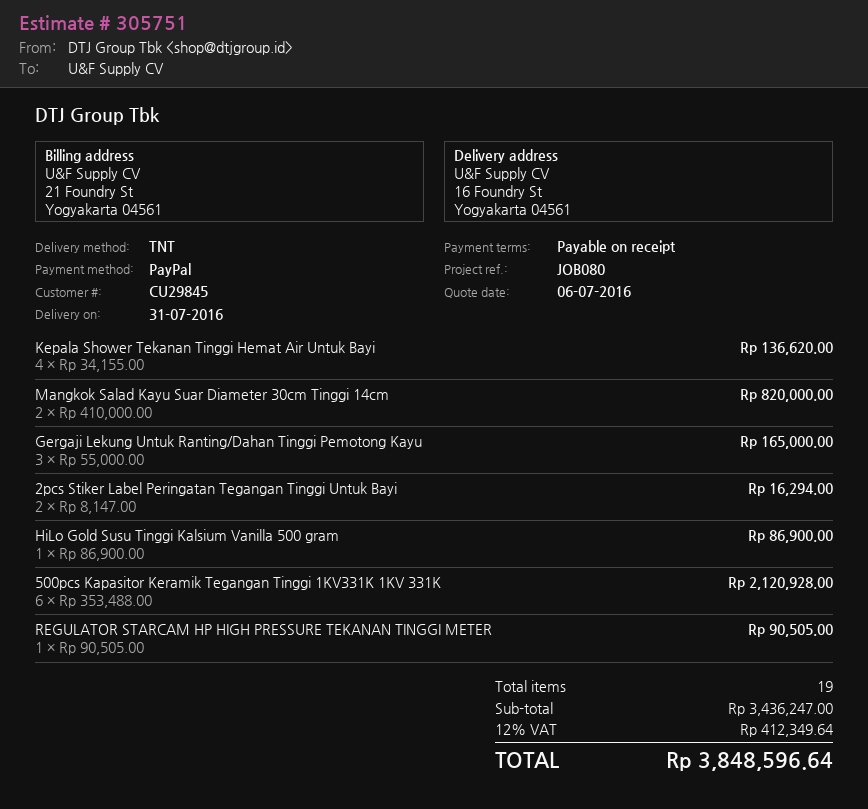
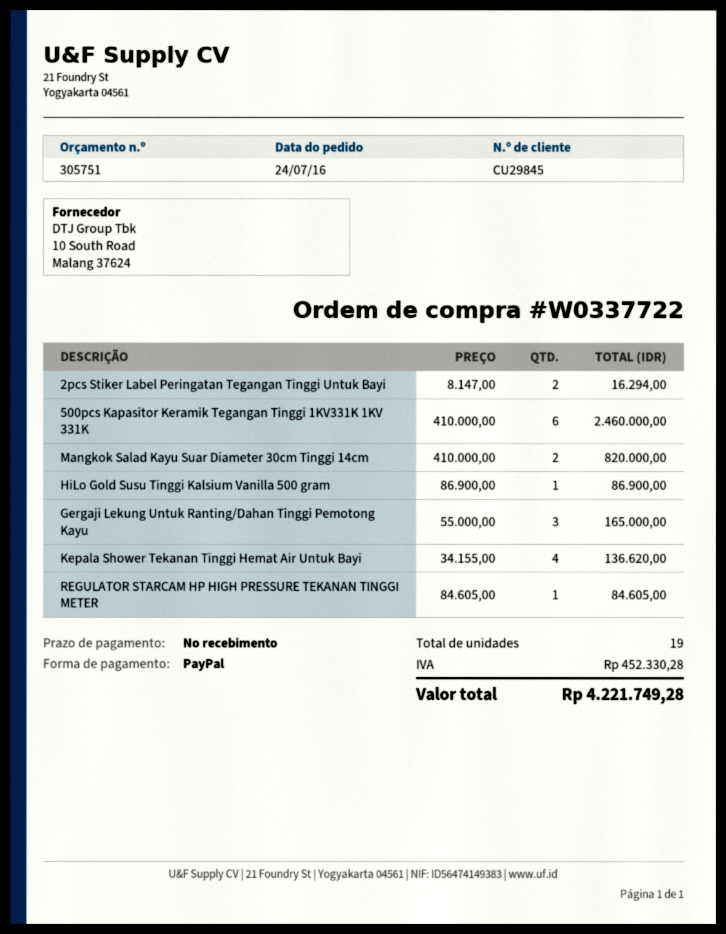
500pcs Kapasitor Keramik Tegangan Tinggi 1KV331K 1KV 331K: 6 x 353488.00 = 2120928.00 -> 6 x 410000.00 = 2460000.00
REGULATOR STARCAM HP HIGH PRESSURE TEKANAN TINGGI METER: 1 x 90505.00 = 90505.00 -> 1 x 84605.00 = 84605.00
tax: 412349.64 -> 452330.28
total: 3848596.64 -> 4221749.28

